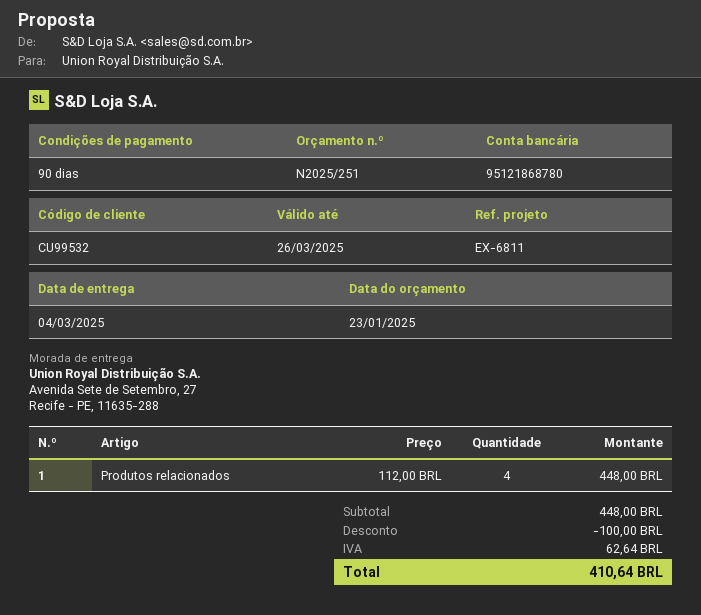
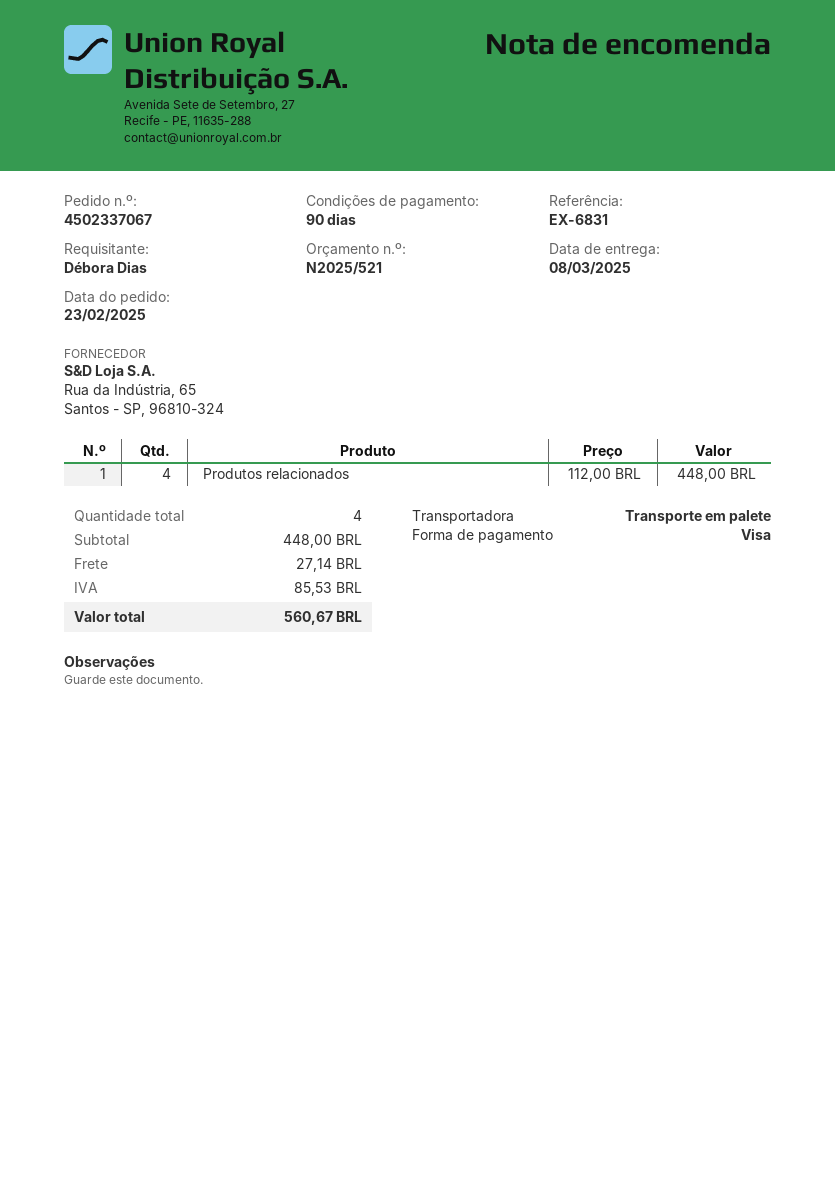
quote number: N2025/251 -> N2025/521
delivery date: 2025-03-04 -> 2025-03-08
reference: EX-6811 -> EX-6831
discount: 100.00 -> none
shipping: none -> 27.14
tax: 62.64 -> 85.53
total: 410.64 -> 560.67

